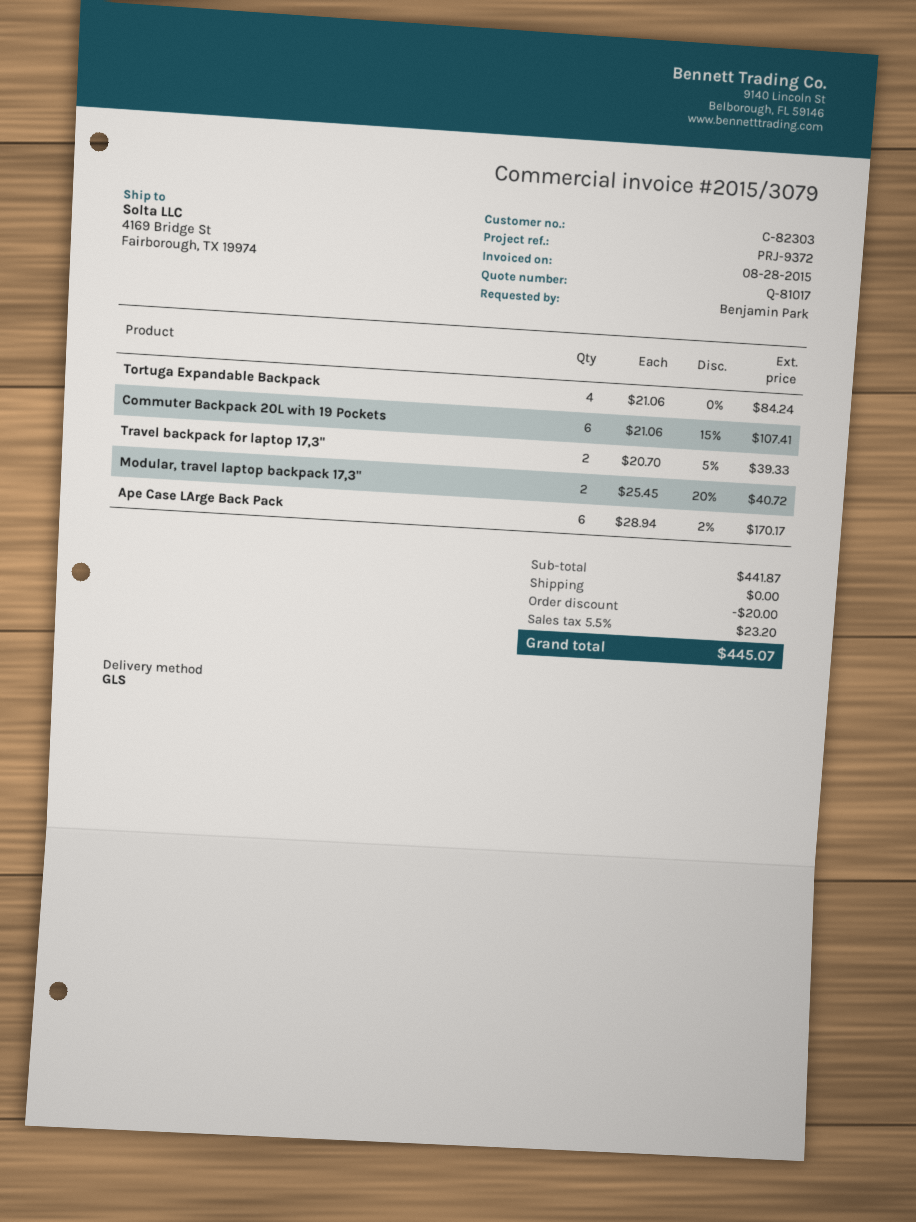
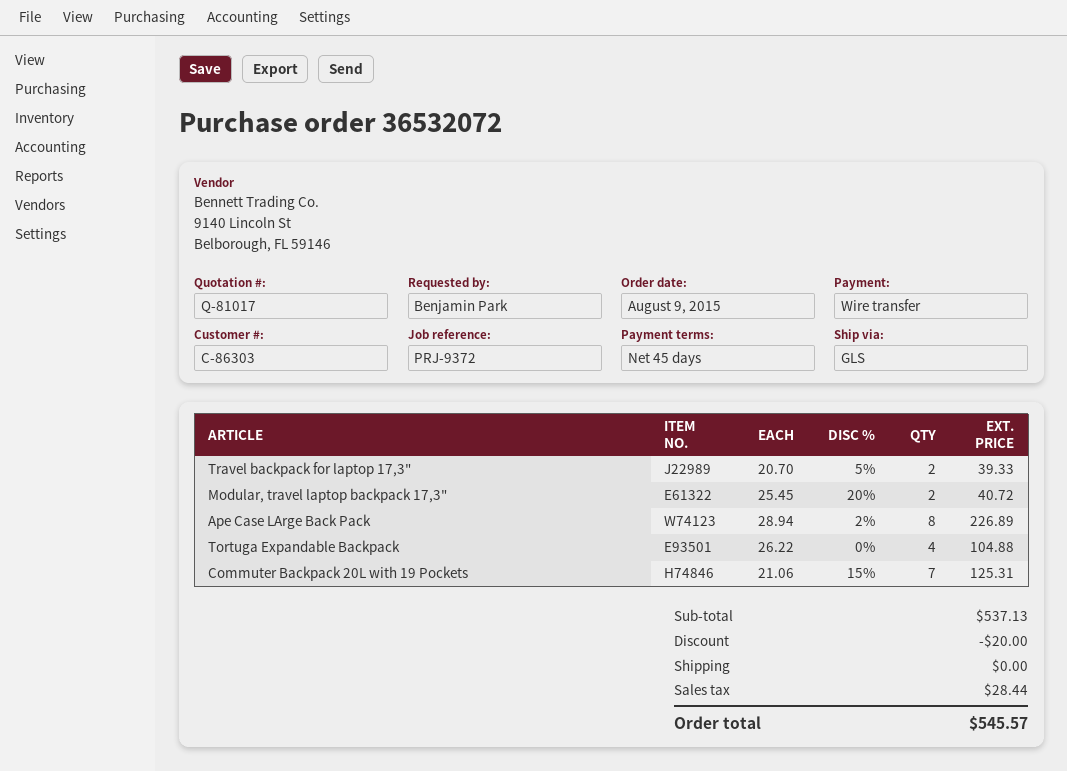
customer number: C-82303 -> C-86303
Tortuga Expandable Backpack: 4 x 21.06 = 84.24 -> 4 x 26.22 = 104.88
Commuter Backpack 20L with 19 Pockets: 6 x 21.06 - 15% = 107.41 -> 7 x 21.06 - 15% = 125.31
Ape Case LArge Back Pack: 6 x 28.94 - 2% = 170.17 -> 8 x 28.94 - 2% = 226.89
subtotal: 441.87 -> 537.13
tax: 23.20 -> 28.44
total: 445.07 -> 545.57

